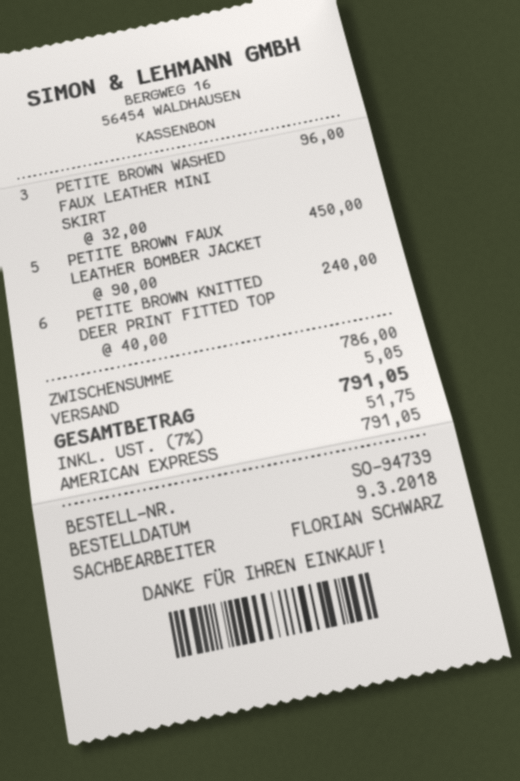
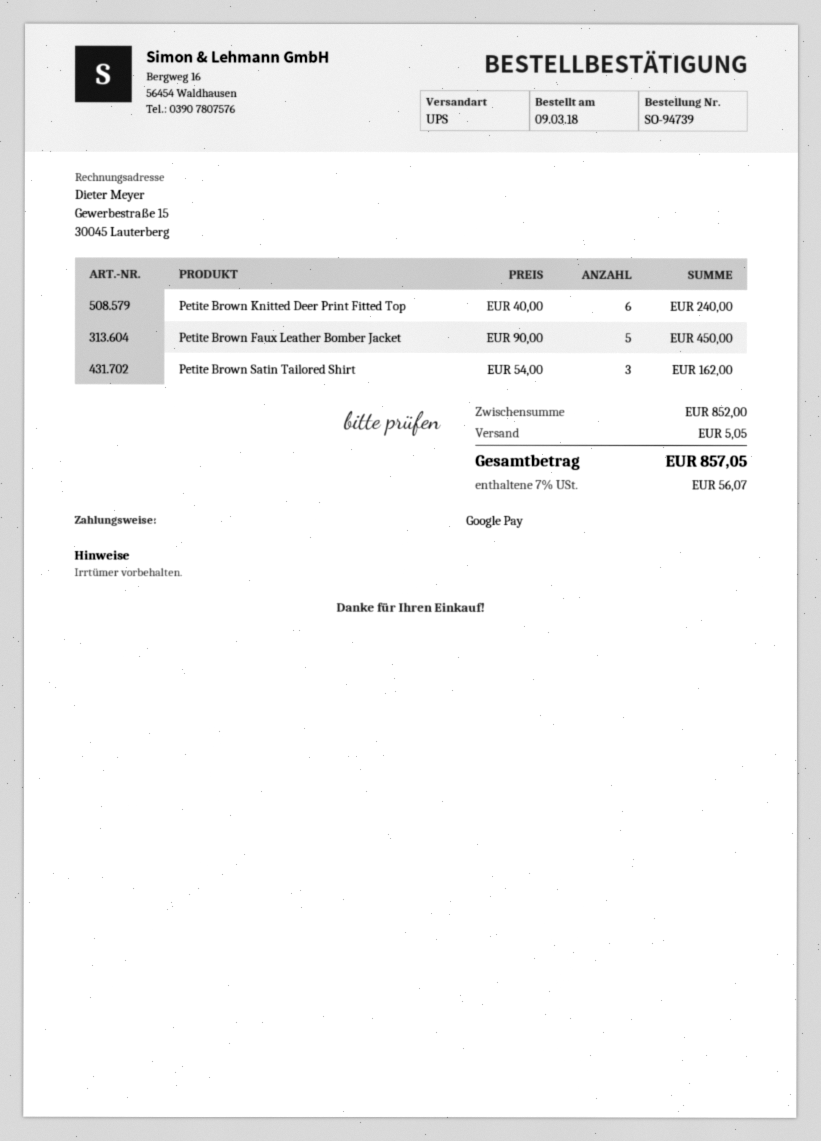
payment method: American Express -> Google Pay
PETITE BROWN WASHED FAUX LEATHER MINI SKIRT: 3 x 32.00 = 96.00 -> none
Petite Brown Satin Tailored Shirt: none -> 3 x 54.00 = 162.00
subtotal: 786.00 -> 852.00
tax: 7% = 51.75 -> 7% = 56.07
total: 791.05 -> 857.05

